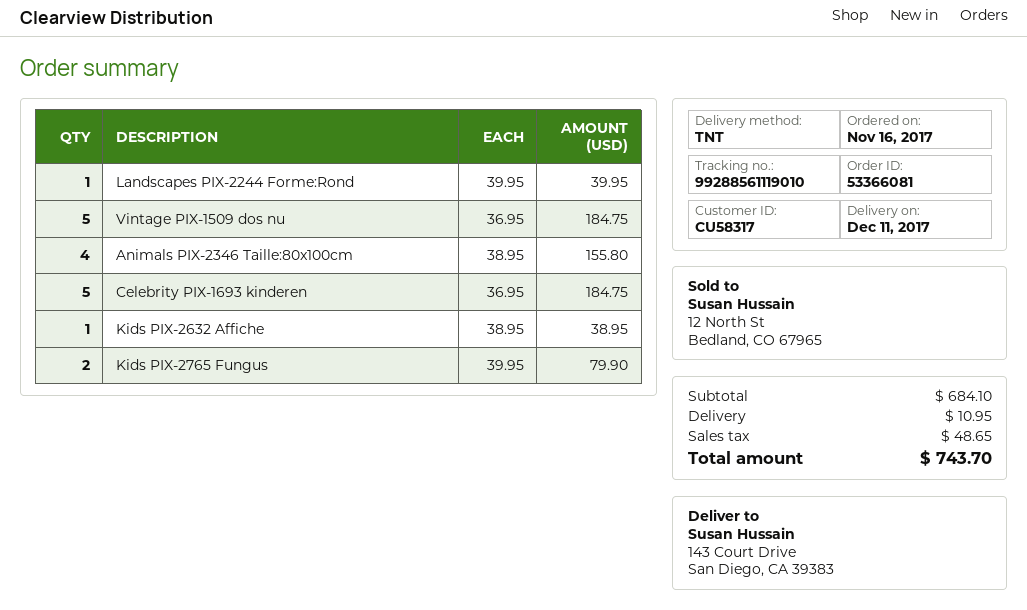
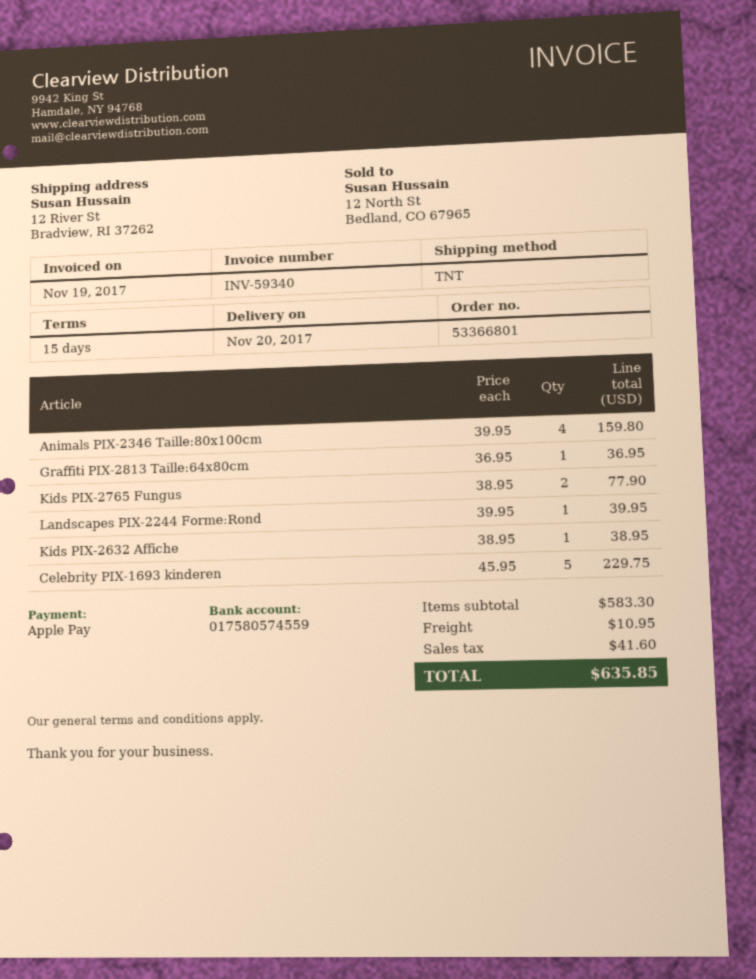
order number: 53366081 -> 53366801
delivery date: 2017-12-11 -> 2017-11-20
ship to: 143 Court Drive, San Diego, CA 39383 -> 12 River St, Bradview, RI 37262
Vintage PIX-1509 dos nu: 5 x 36.95 = 184.75 -> none
Animals PIX-2346 Taille:80x100cm: 4 x 38.95 = 155.80 -> 4 x 39.95 = 159.80
Celebrity PIX-1693 kinderen: 5 x 36.95 = 184.75 -> 5 x 45.95 = 229.75
Kids PIX-2765 Fungus: 2 x 39.95 = 79.90 -> 2 x 38.95 = 77.90
Graffiti PIX-2813 Taille:64x80cm: none -> 1 x 36.95 = 36.95
subtotal: 684.10 -> 583.30
tax: 48.65 -> 41.60
total: 743.70 -> 635.85

